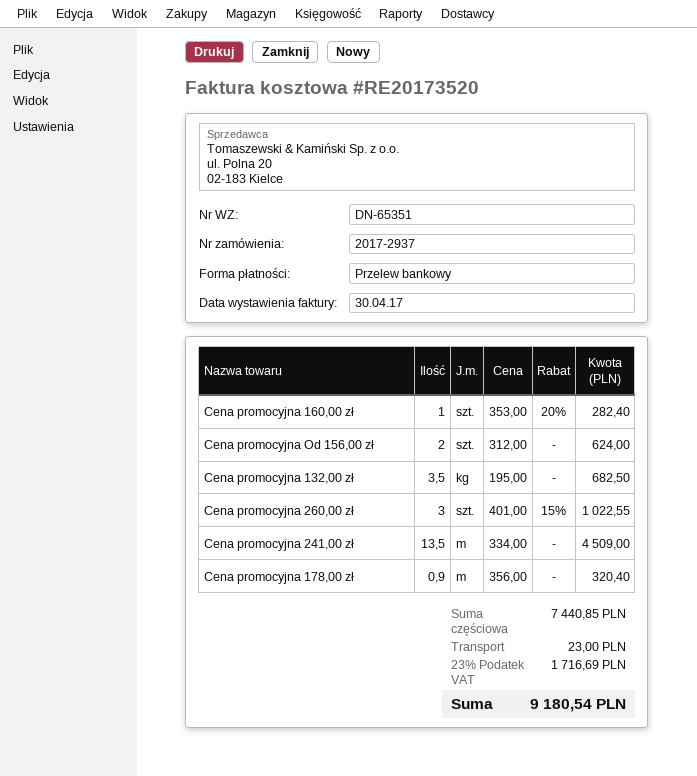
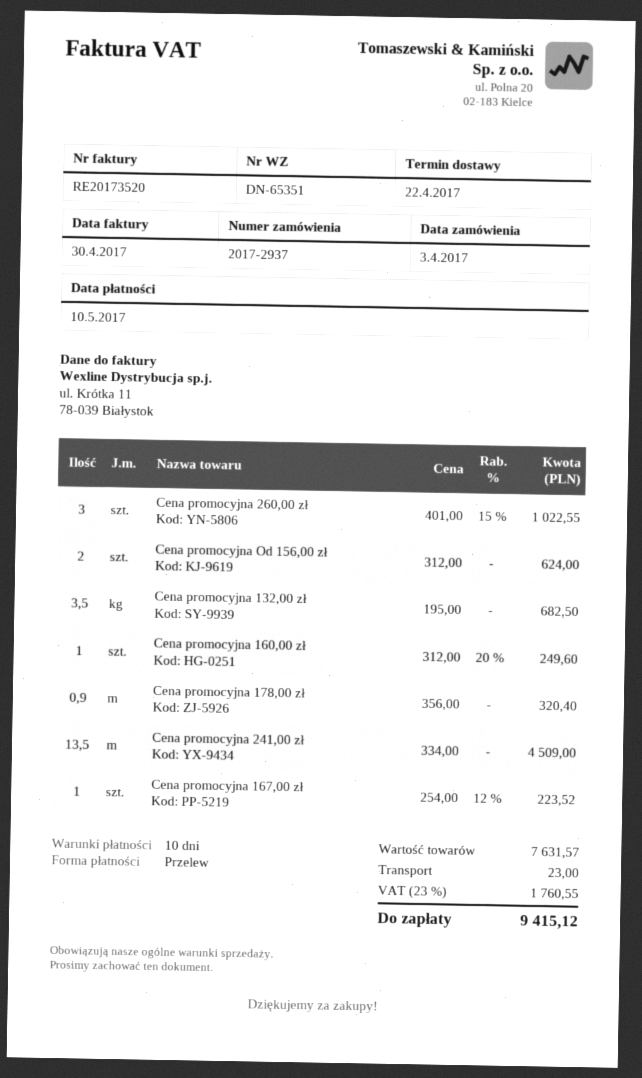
Cena promocyjna 160,00 zł: 1 x 353.00 - 20% = 282.40 -> 1 x 312.00 - 20% = 249.60
Cena promocyjna 167,00 zł: none -> 1 x 254.00 - 12% = 223.52
subtotal: 7440.85 -> 7631.57
tax: 23% = 1716.69 -> 23% = 1760.55
total: 9180.54 -> 9415.12

